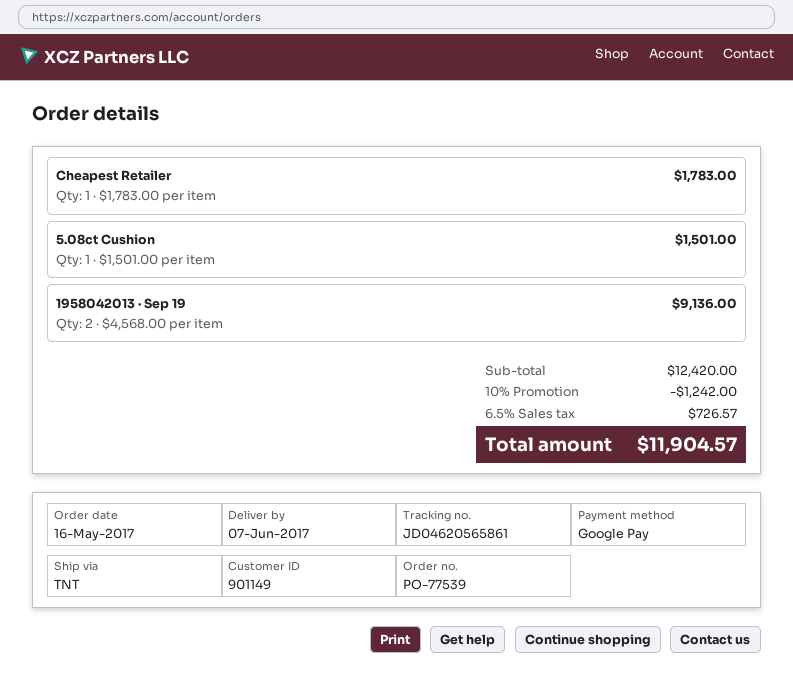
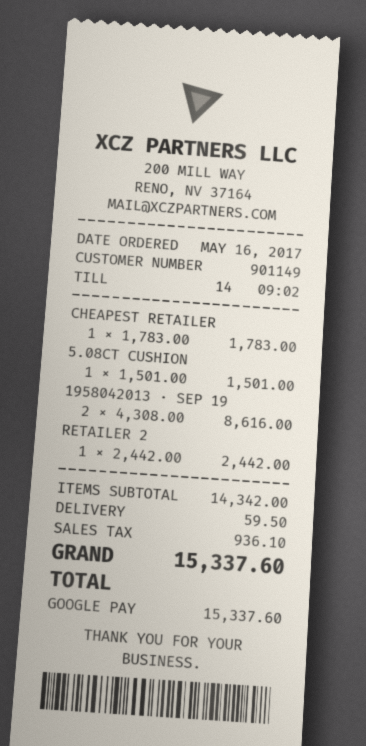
1958042013 · Sep 19: 2 x 4568.00 = 9136.00 -> 2 x 4308.00 = 8616.00
RETAILER 2: none -> 1 x 2442.00 = 2442.00
subtotal: 12420.00 -> 14342.00
discount: 10% = 1242.00 -> none
shipping: none -> 59.50
tax: 726.57 -> 936.10
total: 11904.57 -> 15337.60

